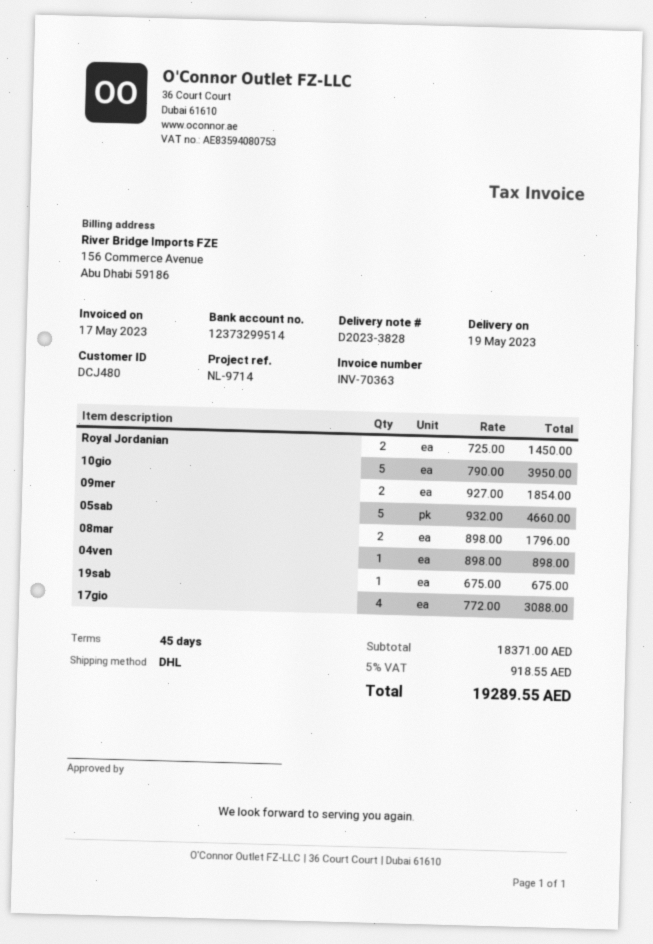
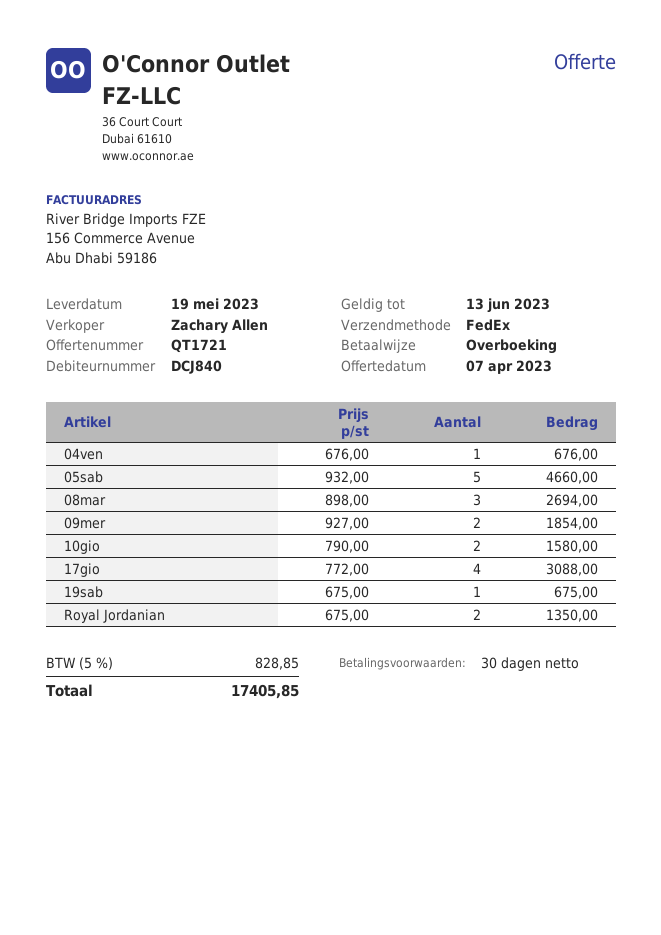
payment terms: 45 days -> 30 days
customer number: DCJ480 -> DCJ840
shipping method: DHL -> FedEx
Royal Jordanian: 2 x 725.00 = 1450.00 -> 2 x 675.00 = 1350.00
10gio: 5 x 790.00 = 3950.00 -> 2 x 790.00 = 1580.00
08mar: 2 x 898.00 = 1796.00 -> 3 x 898.00 = 2694.00
04ven: 1 x 898.00 = 898.00 -> 1 x 676.00 = 676.00
tax: 5% = 918.55 -> 5% = 828.85
total: 19289.55 -> 17405.85

